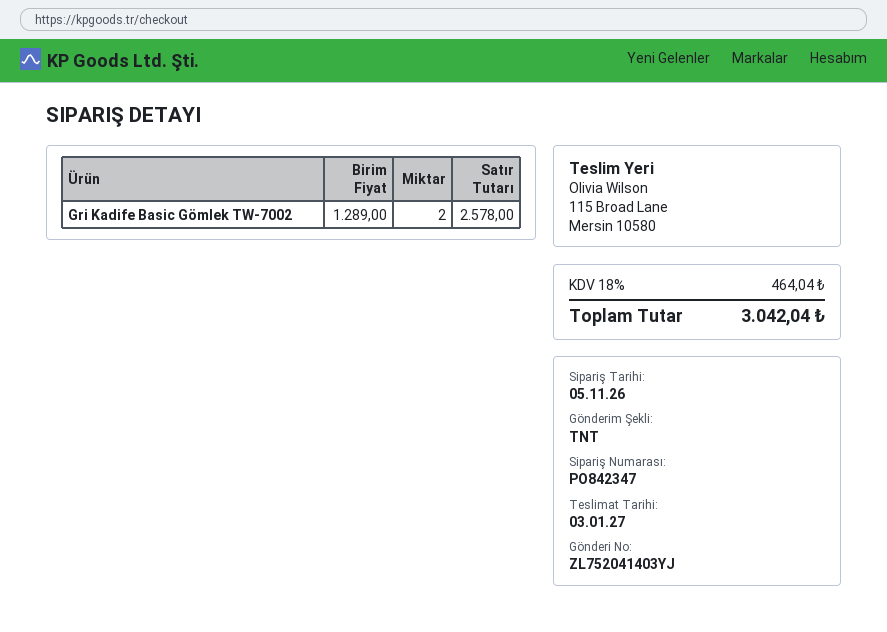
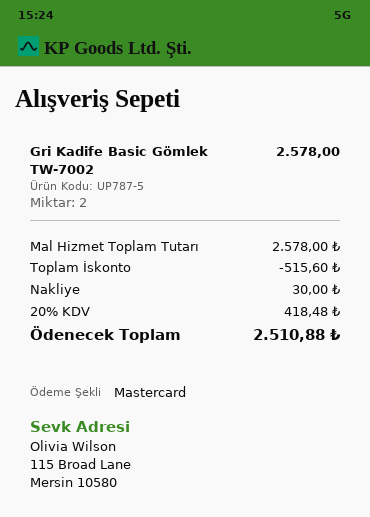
discount: none -> 515.60
shipping: none -> 30.00
tax: 18% = 464.04 -> 20% = 418.48
total: 3042.04 -> 2510.88

